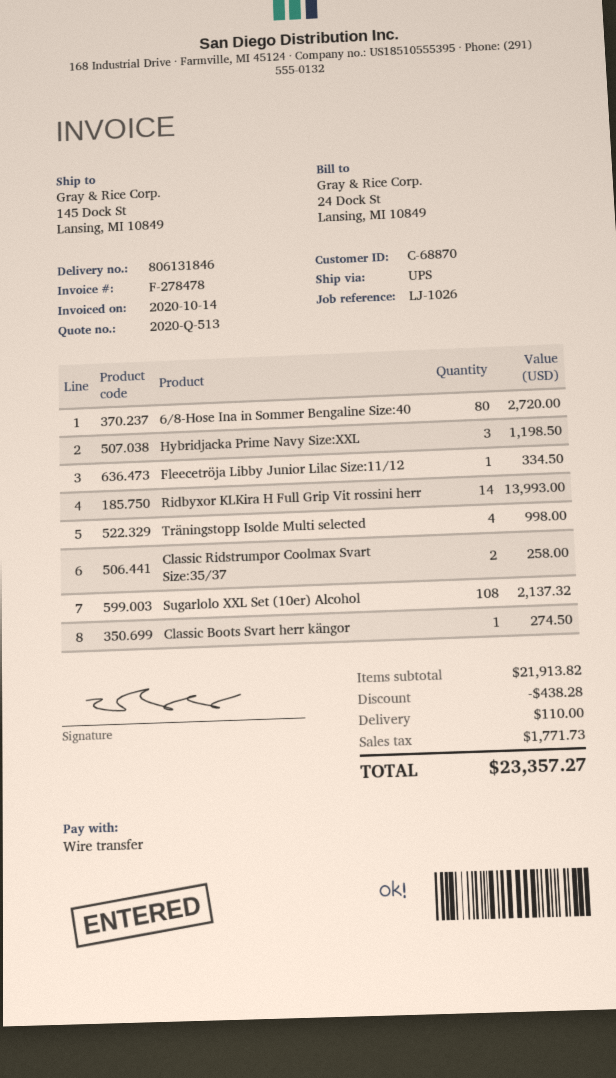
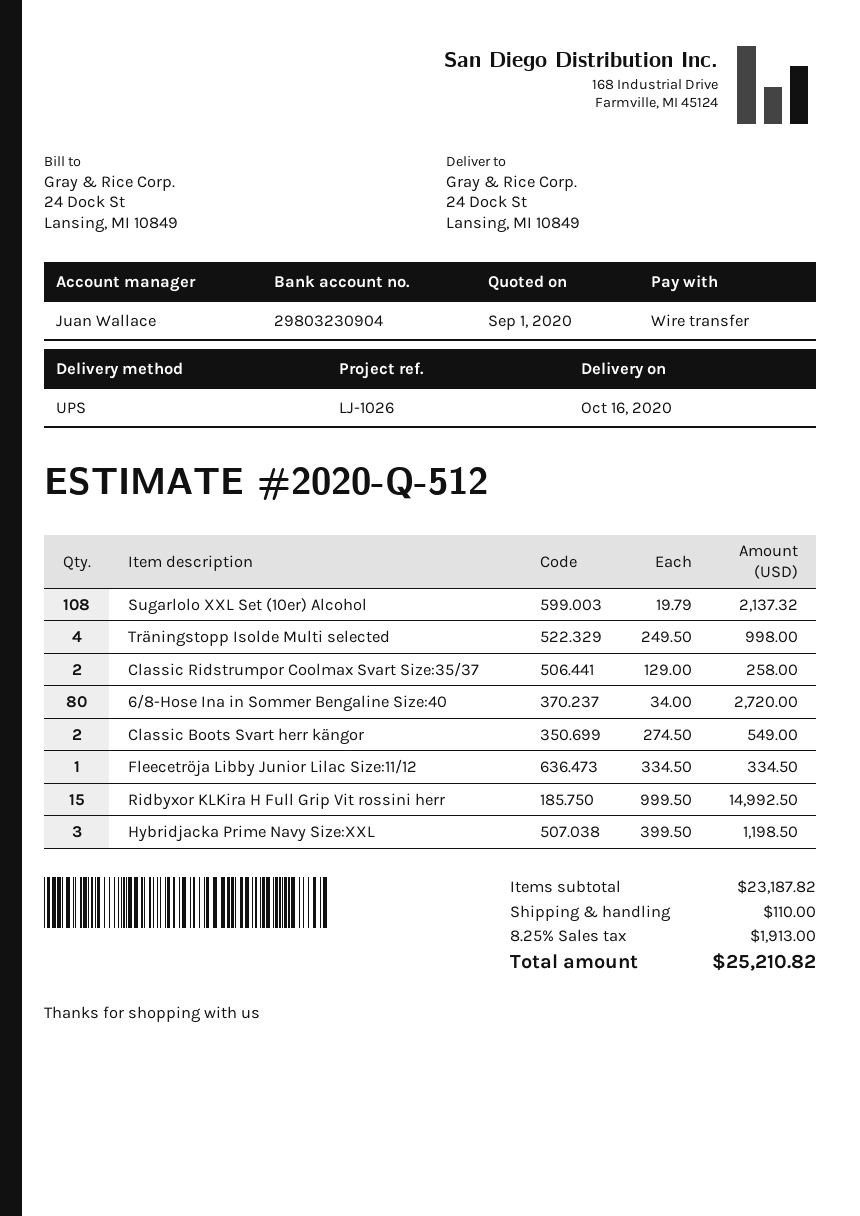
quote number: 2020-Q-513 -> 2020-Q-512
ship to: 145 Dock St, Lansing, MI 10849 -> 24 Dock St, Lansing, MI 10849
Ridbyxor KLKira H Full Grip Vit rossini herr: 14 for 13993.00 -> 15 for 14992.50
Classic Boots Svart herr kängor: 1 for 274.50 -> 2 for 549.00
subtotal: 21913.82 -> 23187.82
discount: 438.28 -> none
tax: 1771.73 -> 1913.00
total: 23357.27 -> 25210.82

